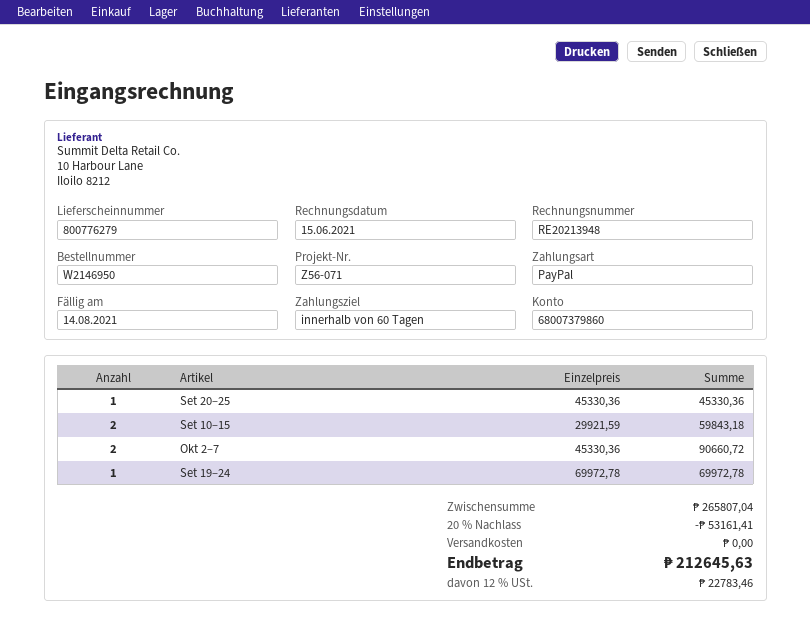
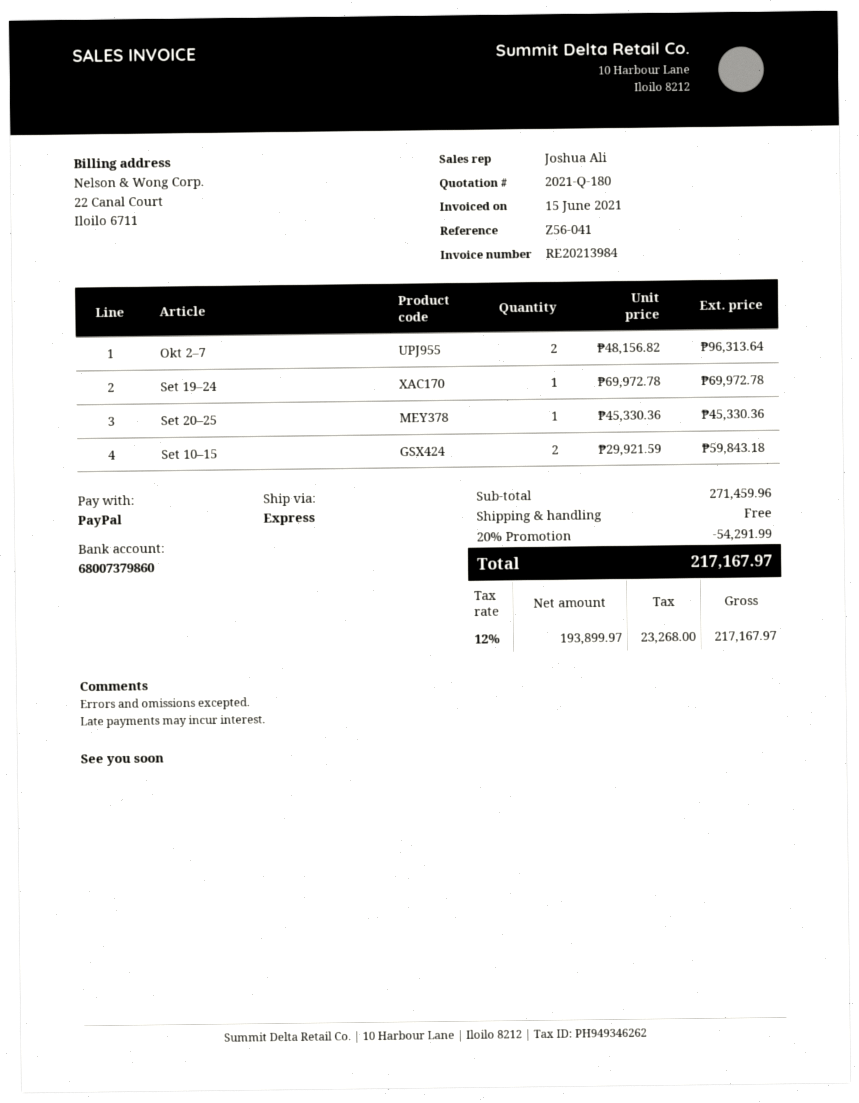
invoice number: RE20213948 -> RE20213984
reference: Z56-071 -> Z56-041
Okt 2–7: 2 x 45330.36 = 90660.72 -> 2 x 48156.82 = 96313.64
subtotal: 265807.04 -> 271459.96
discount: 20% = 53161.41 -> 20% = 54291.99
tax: 12% = 22783.46 -> 12% = 23268.00
total: 212645.63 -> 217167.97

